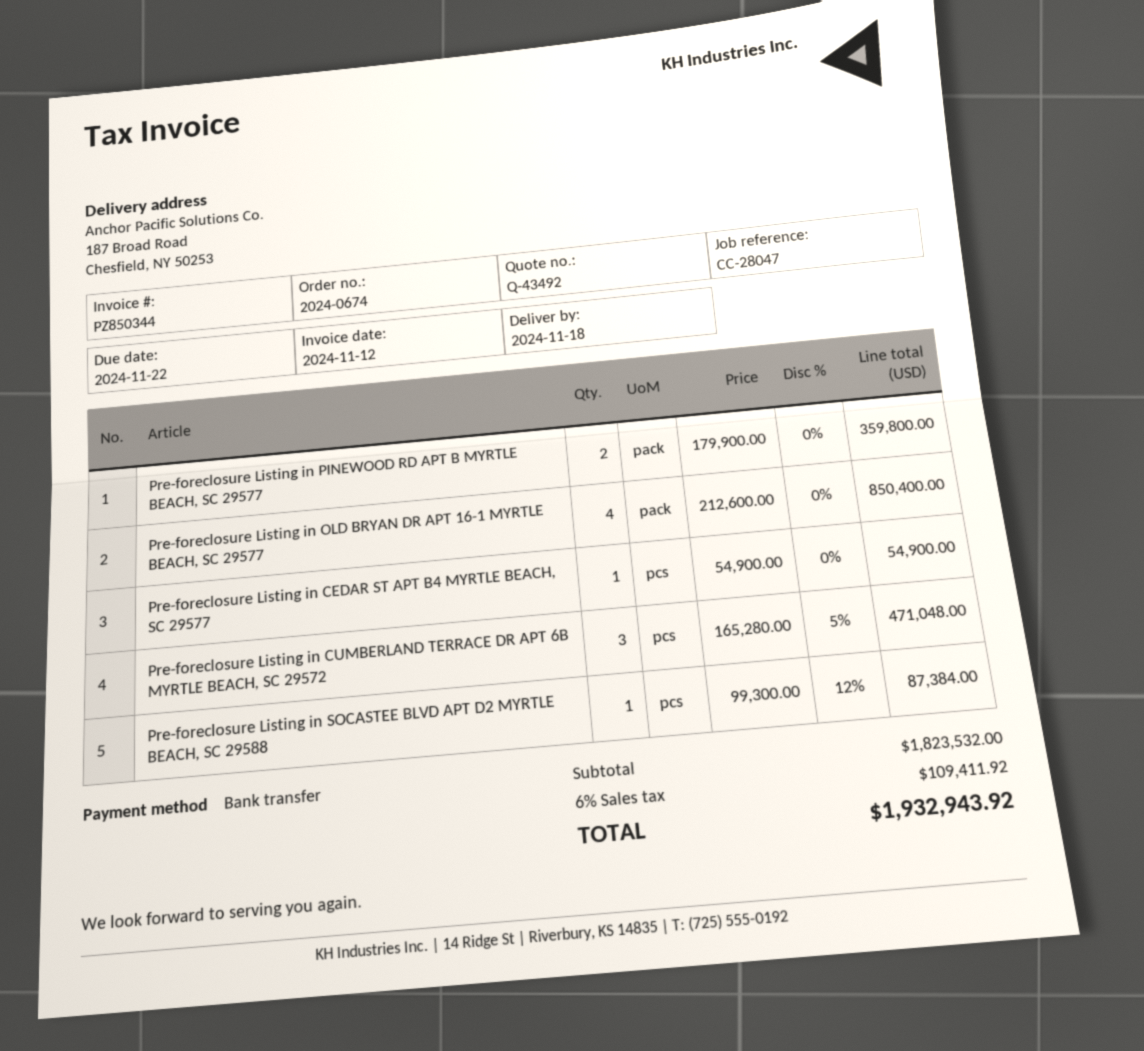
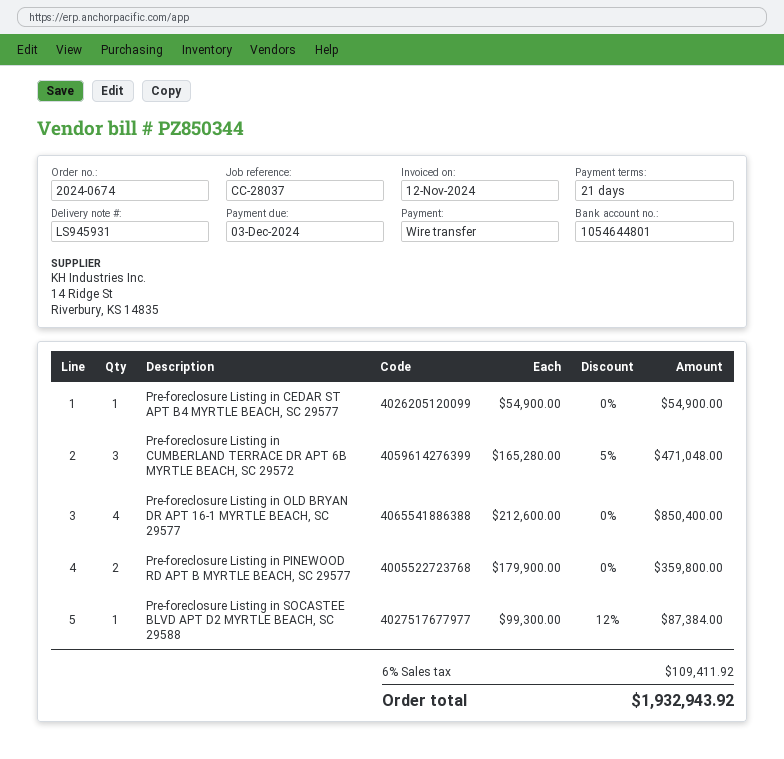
due date: 2024-11-22 -> 2024-12-03
reference: CC-28047 -> CC-28037

